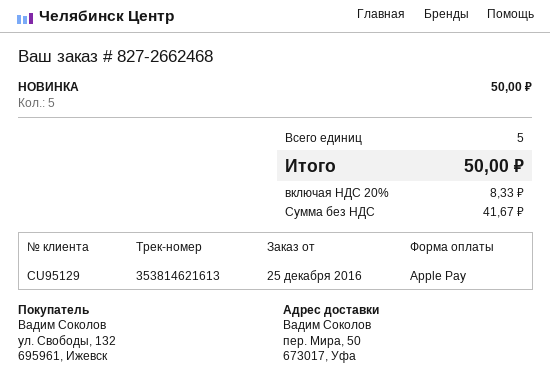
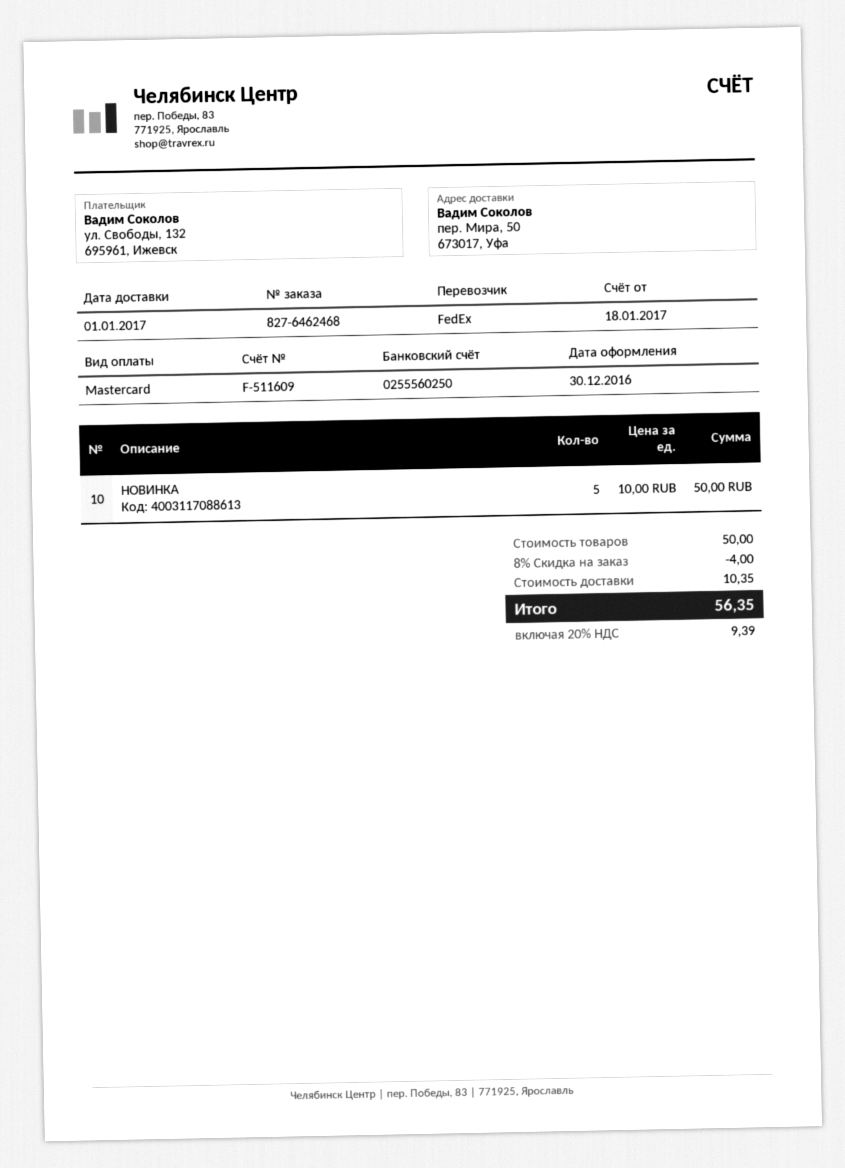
order number: 827-2662468 -> 827-6462468
order date: 2016-12-25 -> 2016-12-30
payment method: Apple Pay -> Mastercard
discount: none -> 8% = 4.00
shipping: none -> 10.35
tax: 20% = 8.33 -> 20% = 9.39
total: 50.00 -> 56.35

